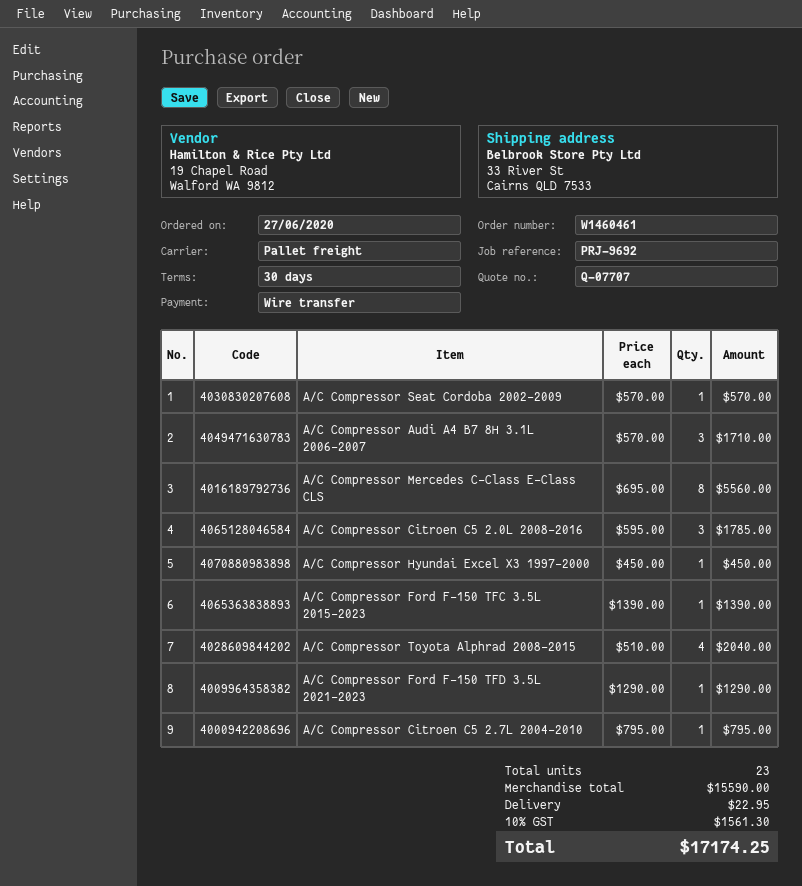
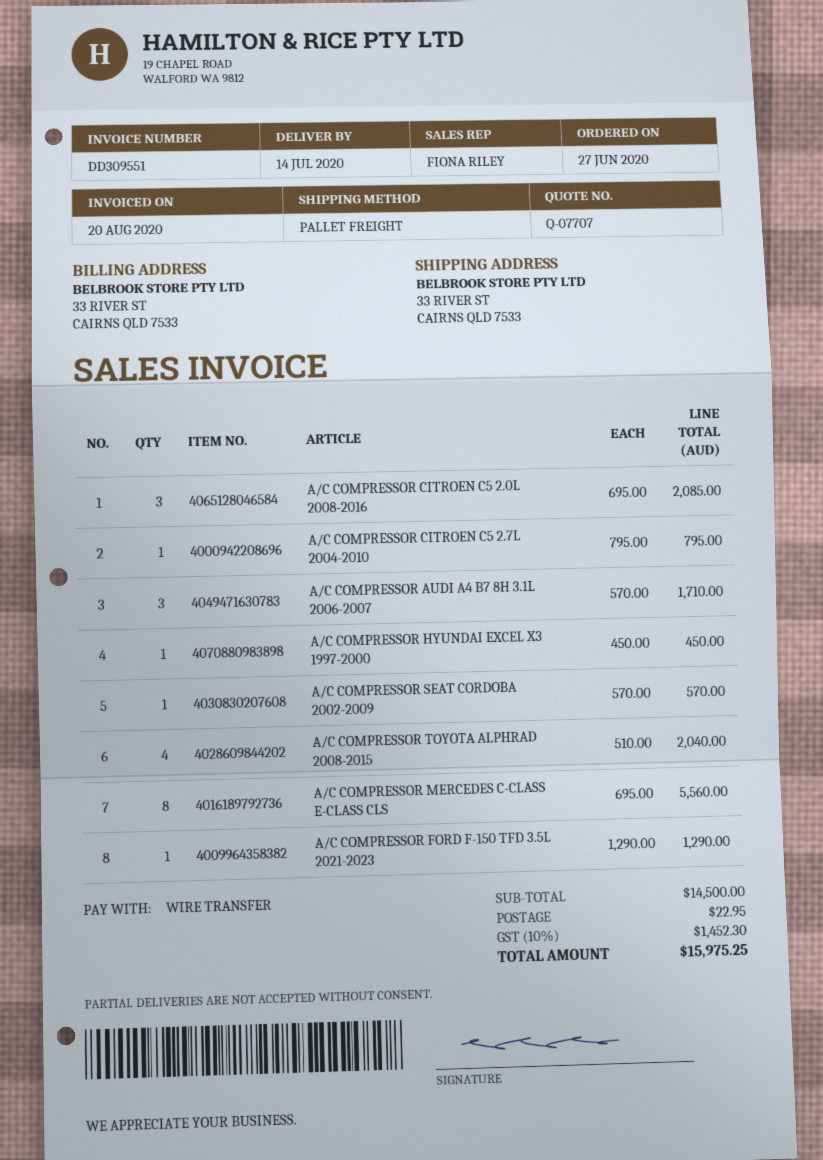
A/C Compressor Citroen C5 2.0L 2008-2016: 3 x 595.00 = 1785.00 -> 3 x 695.00 = 2085.00
A/C Compressor Ford F-150 TFC 3.5L 2015-2023: 1 x 1390.00 = 1390.00 -> none
subtotal: 15590.00 -> 14500.00
tax: 10% = 1561.30 -> 10% = 1452.30
total: 17174.25 -> 15975.25

